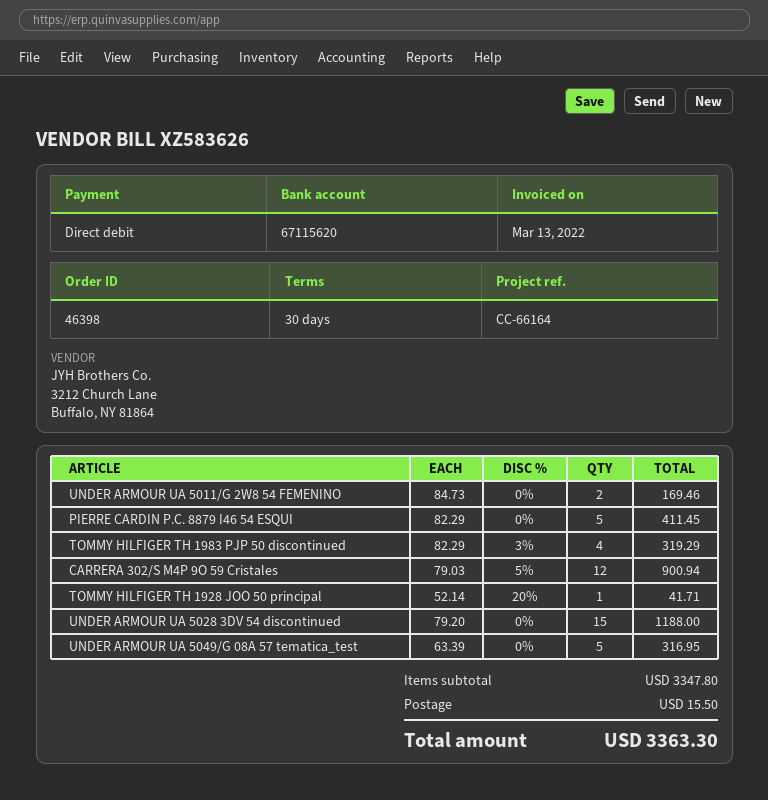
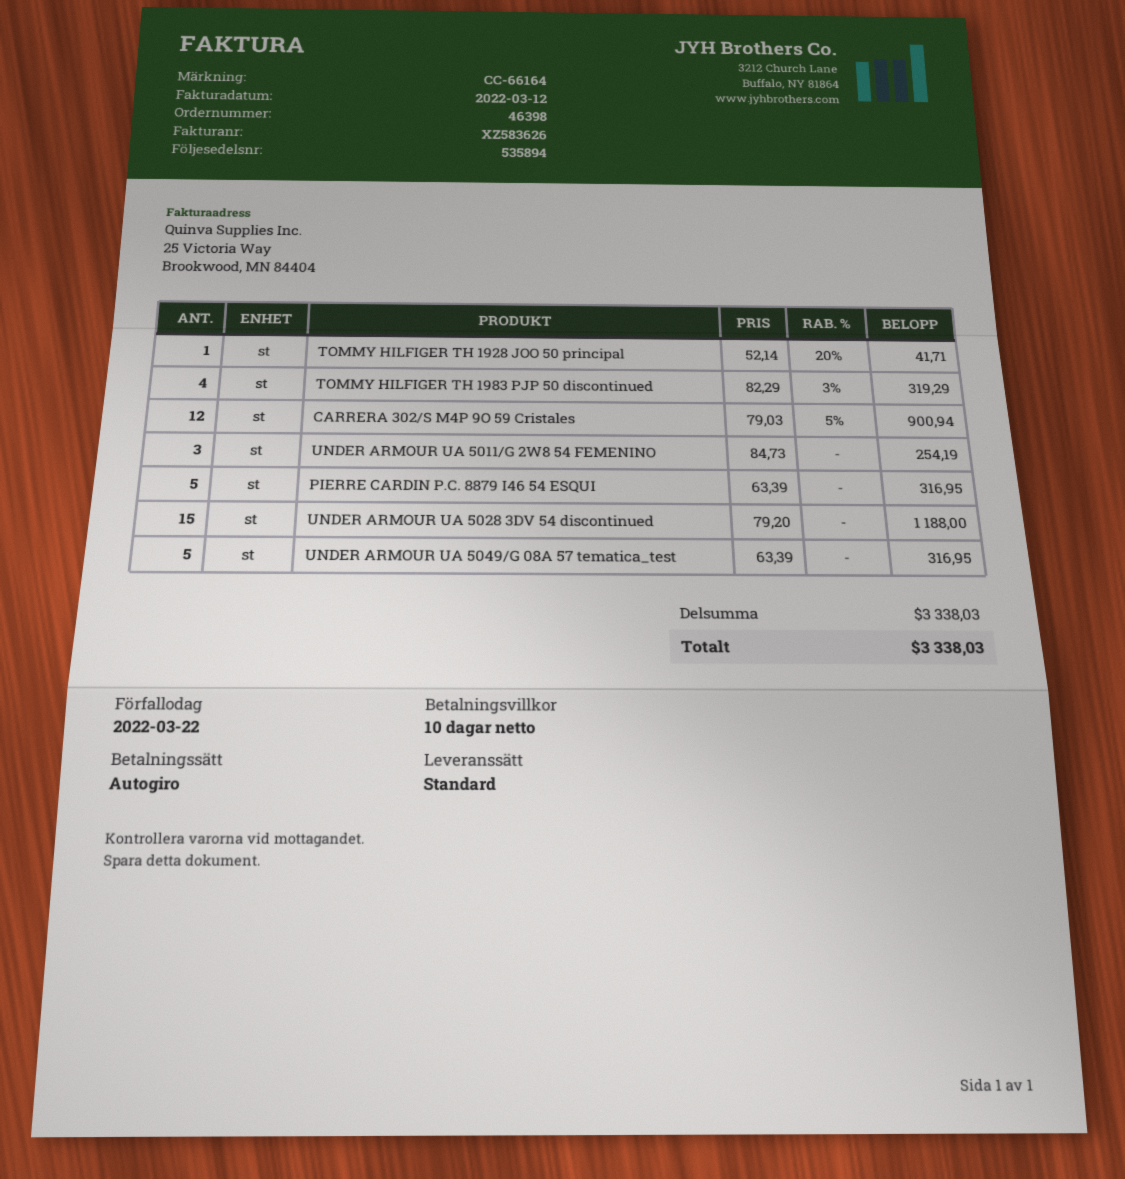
invoice date: 2022-03-13 -> 2022-03-12
payment terms: 30 days -> 10 days
UNDER ARMOUR UA 5011/G 2W8 54 FEMENINO: 2 x 84.73 = 169.46 -> 3 x 84.73 = 254.19
PIERRE CARDIN P.C. 8879 I46 54 ESQUI: 5 x 82.29 = 411.45 -> 5 x 63.39 = 316.95
subtotal: 3347.80 -> 3338.03
shipping: 15.50 -> none
total: 3363.30 -> 3338.03

